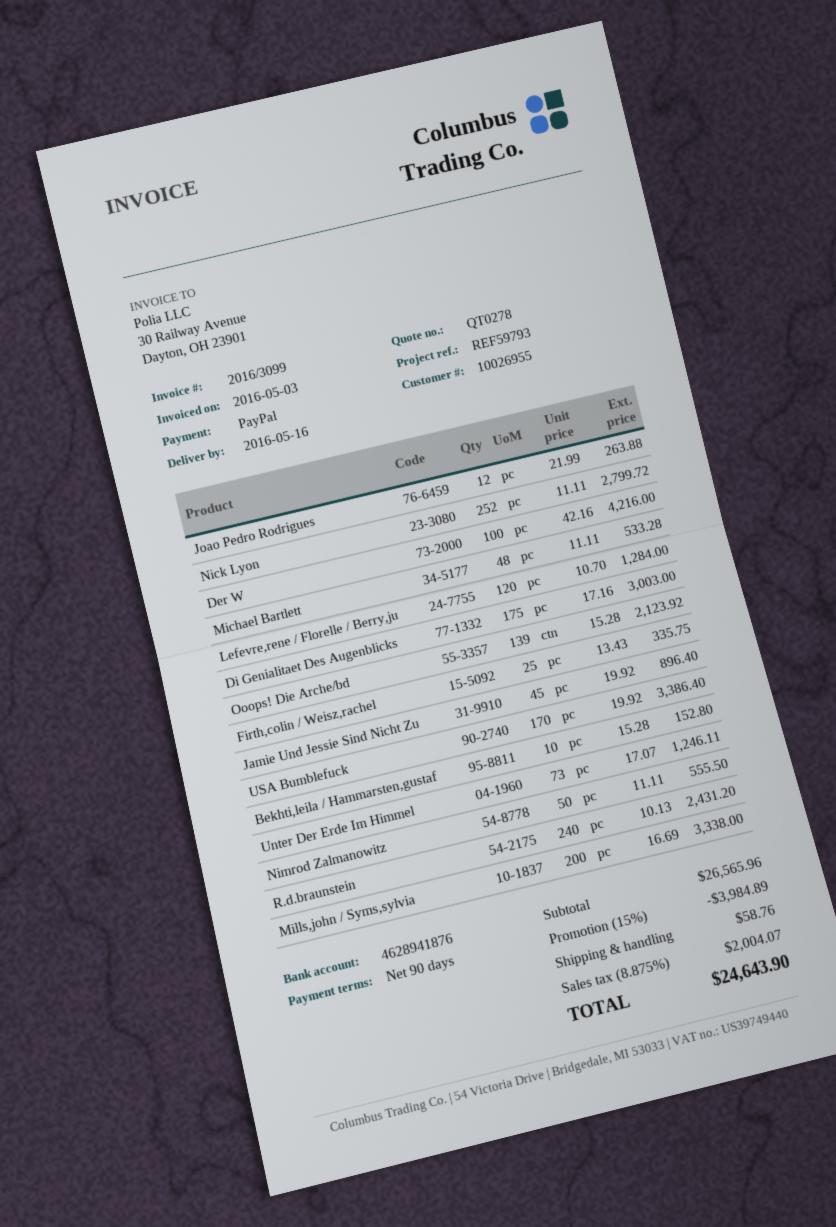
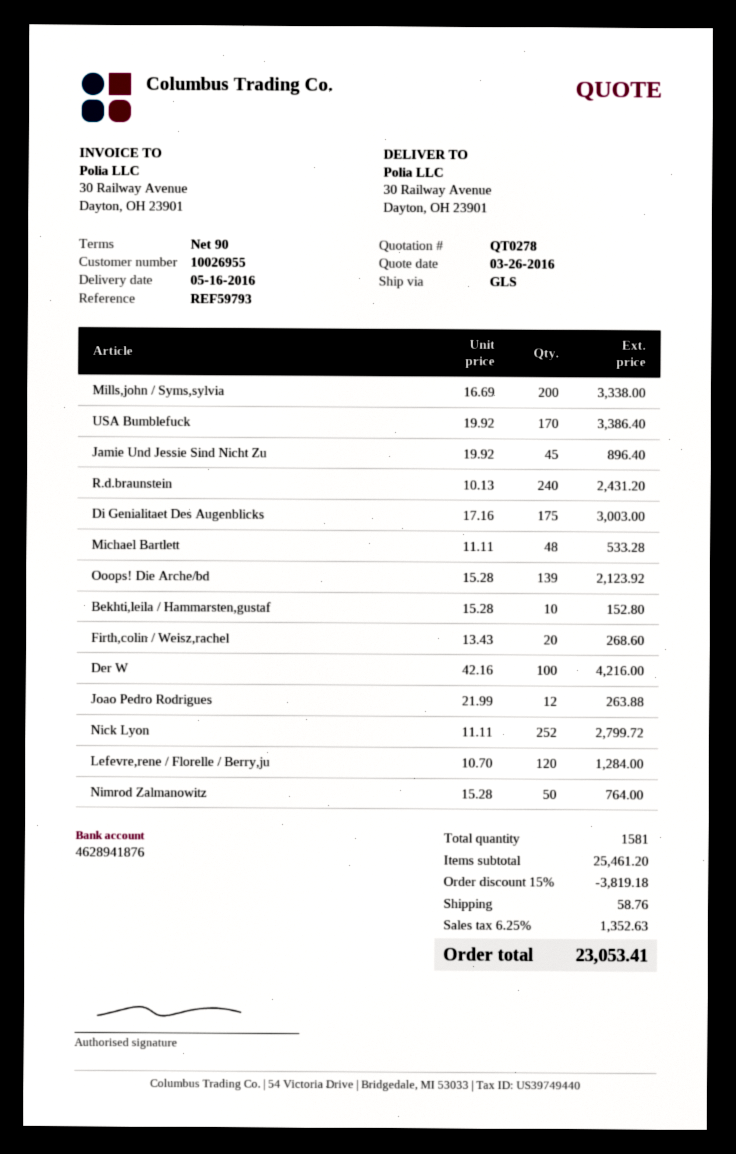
Firth,colin / Weisz,rachel: 25 x 13.43 = 335.75 -> 20 x 13.43 = 268.60
Unter Der Erde Im Himmel: 73 x 17.07 = 1246.11 -> none
Nimrod Zalmanowitz: 50 x 11.11 = 555.50 -> 50 x 15.28 = 764.00
subtotal: 26565.96 -> 25461.20
discount: 15% = 3984.89 -> 15% = 3819.18
tax: 8.875% = 2004.07 -> 6.25% = 1352.63
total: 24643.90 -> 23053.41

